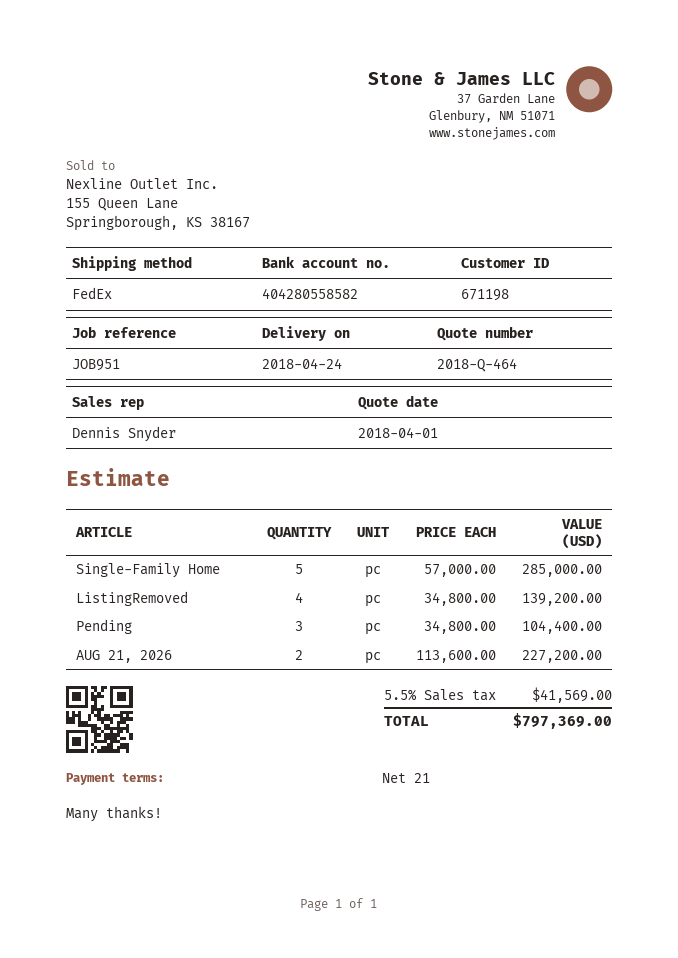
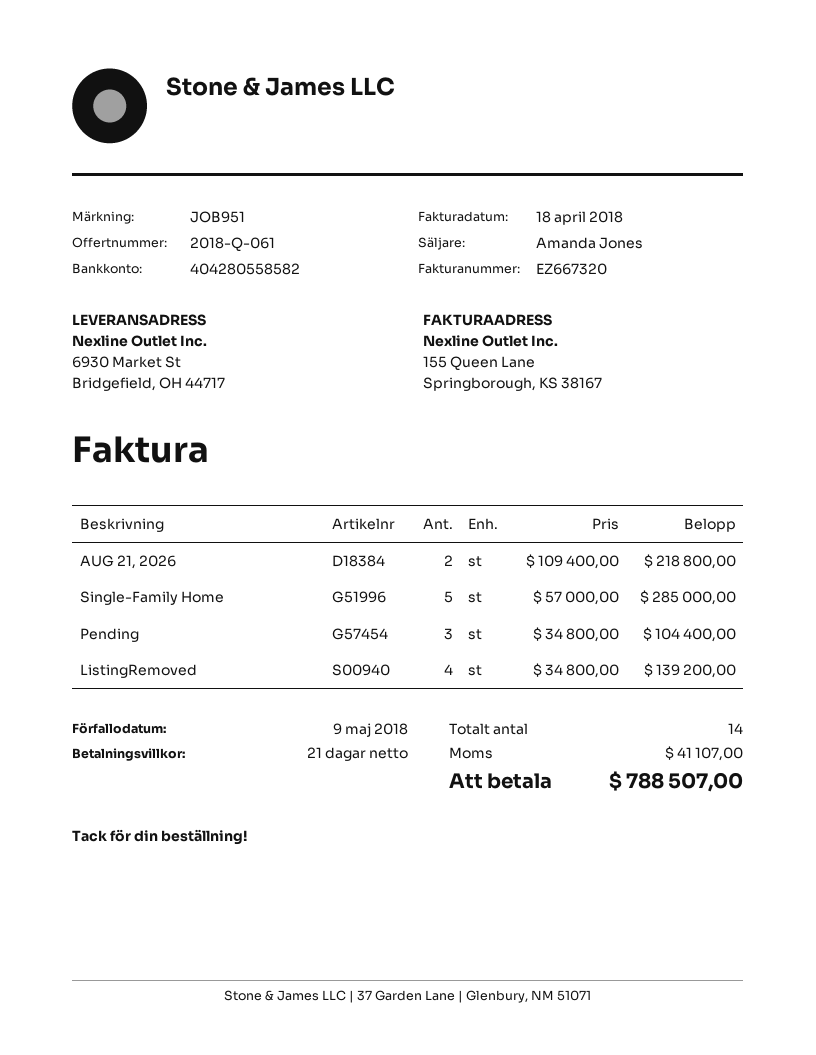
quote number: 2018-Q-464 -> 2018-Q-061
sales rep: Dennis Snyder -> Amanda Jones
AUG 21, 2026: 2 x 113600.00 = 227200.00 -> 2 x 109400.00 = 218800.00
tax: 41569.00 -> 41107.00
total: 797369.00 -> 788507.00

